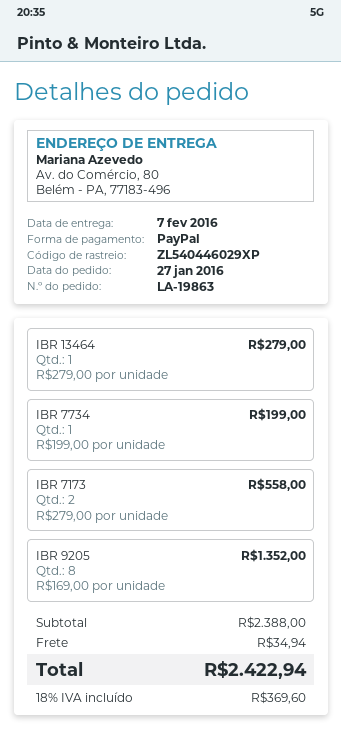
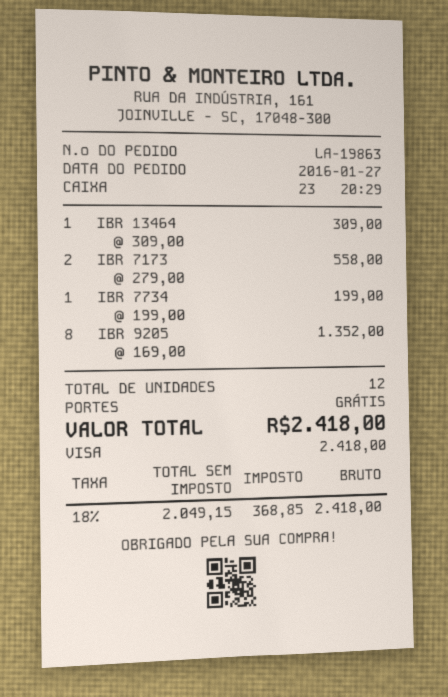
payment method: PayPal -> Visa
IBR 13464: 1 x 279.00 = 279.00 -> 1 x 309.00 = 309.00
shipping: 34.94 -> 0.00
tax: 18% = 369.60 -> 18% = 368.85
total: 2422.94 -> 2418.00

